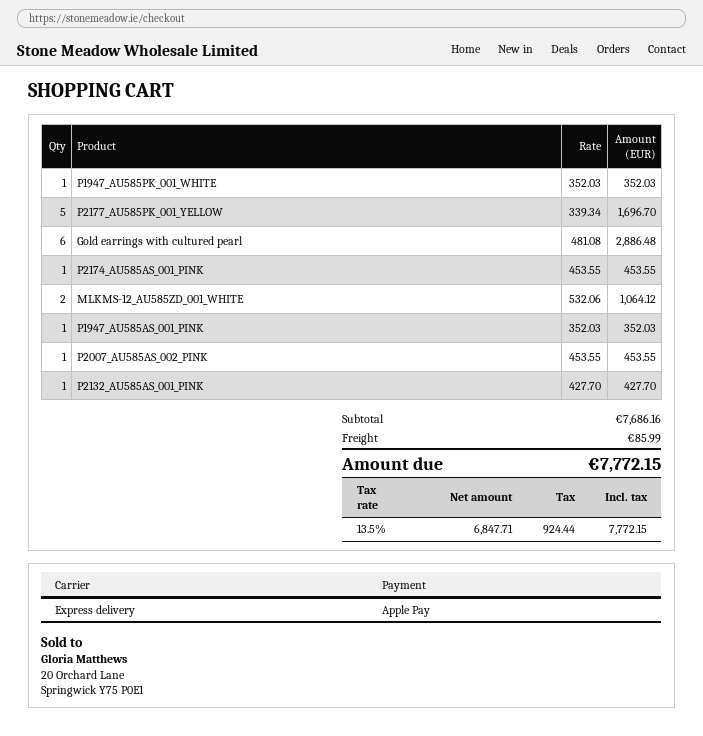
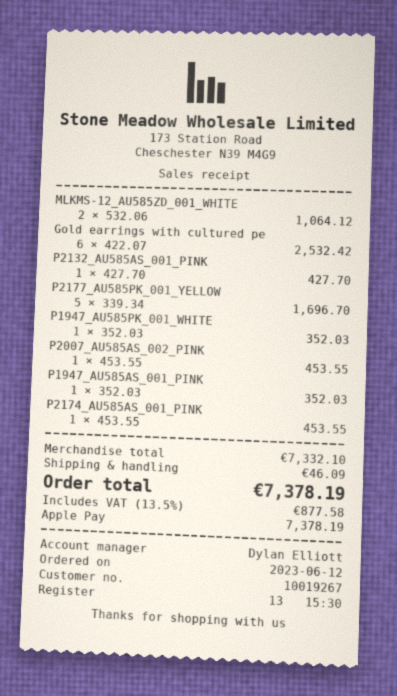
Gold earrings with cultured pearl: 6 x 481.08 = 2886.48 -> 6 x 422.07 = 2532.42
subtotal: 7686.16 -> 7332.10
shipping: 85.99 -> 46.09
tax: 13.5% = 924.44 -> 13.5% = 877.58
total: 7772.15 -> 7378.19

